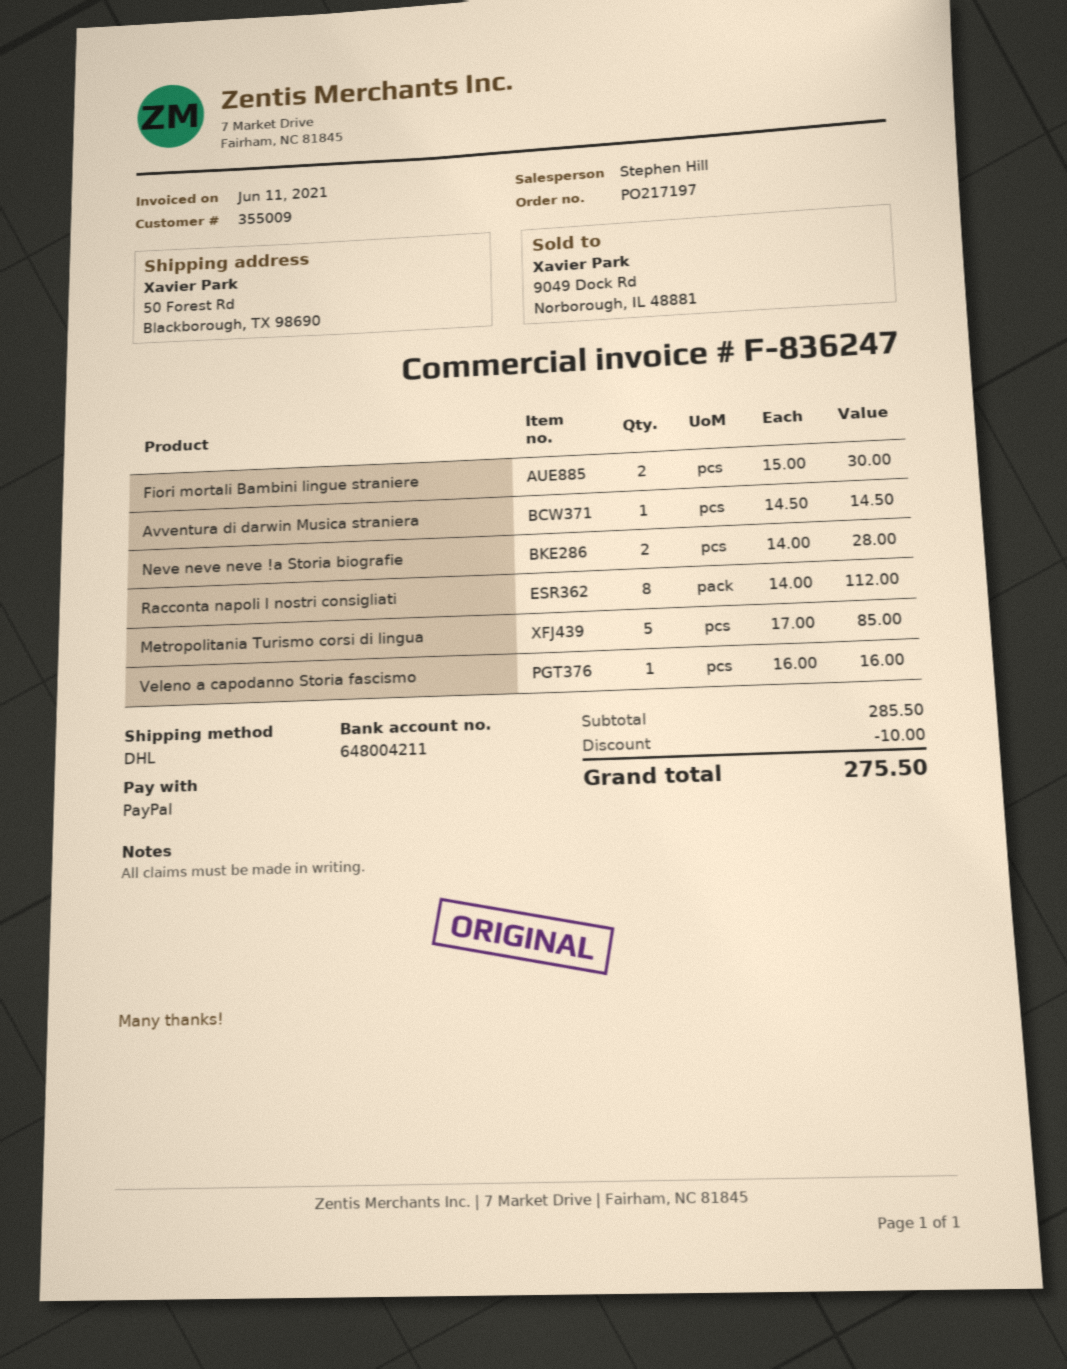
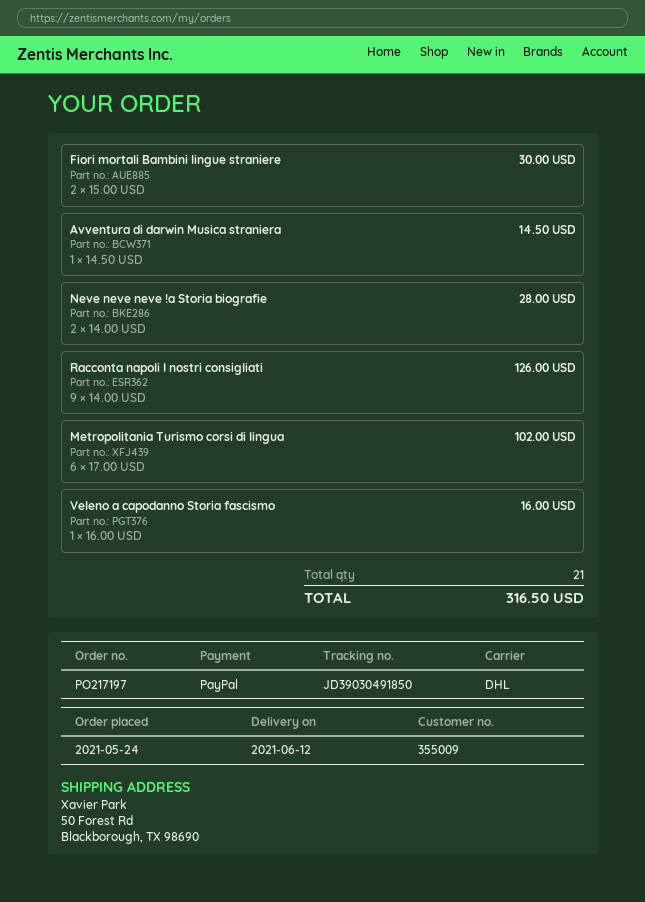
Racconta napoli I nostri consigliati: 8 x 14.00 = 112.00 -> 9 x 14.00 = 126.00
Metropolitania Turismo corsi di lingua: 5 x 17.00 = 85.00 -> 6 x 17.00 = 102.00
discount: 10.00 -> none
total: 275.50 -> 316.50

